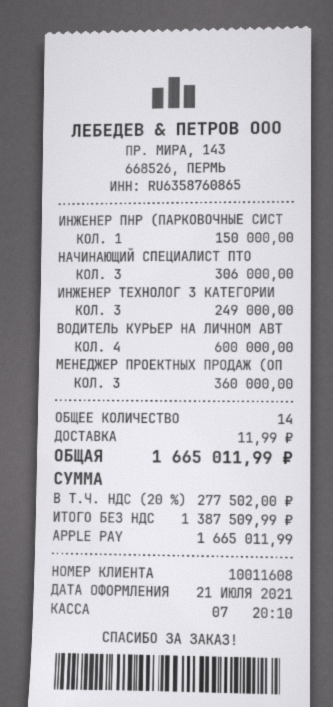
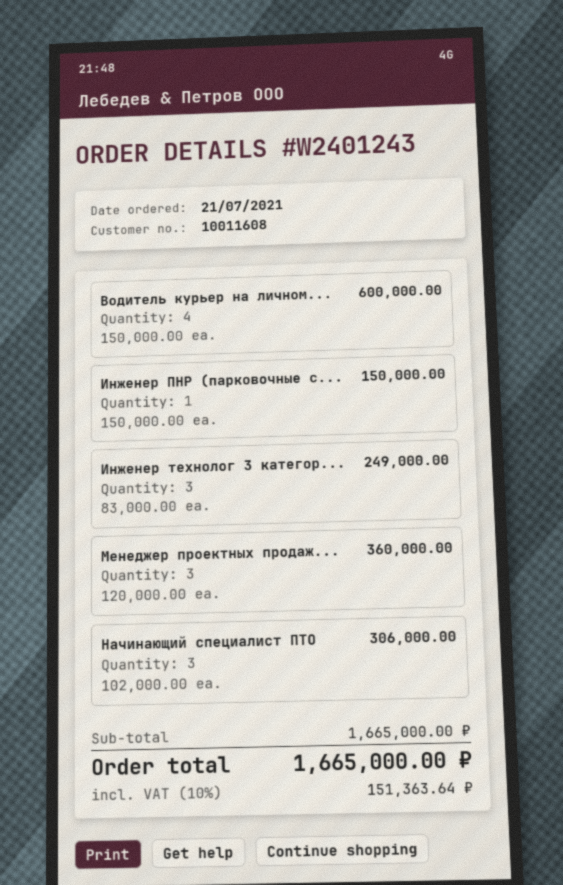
shipping: 11.99 -> none
tax: 20% = 277502.00 -> 10% = 151363.64
total: 1665011.99 -> 1665000.00

